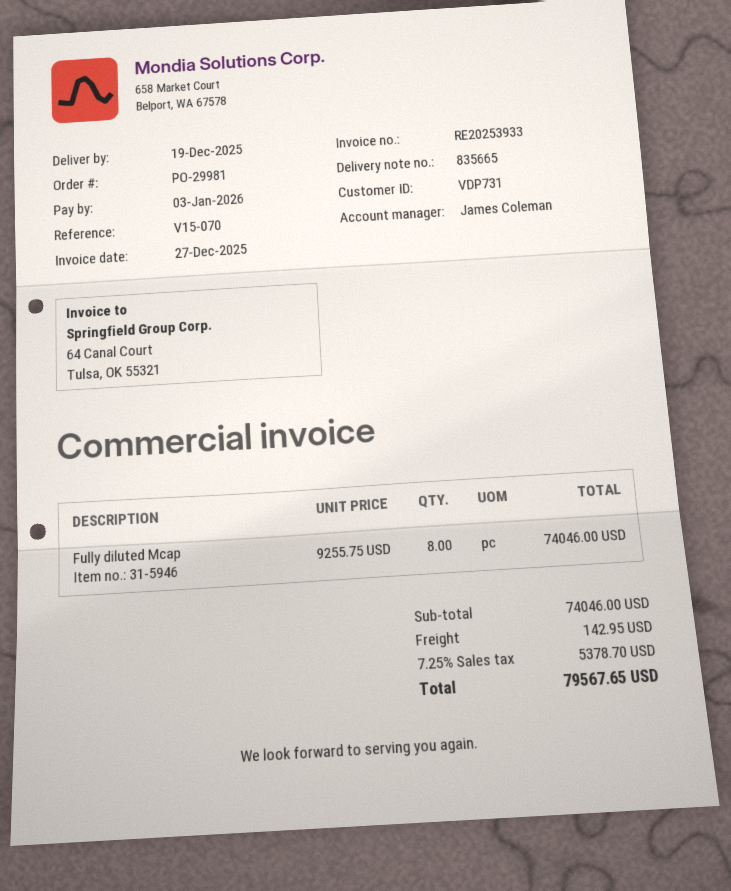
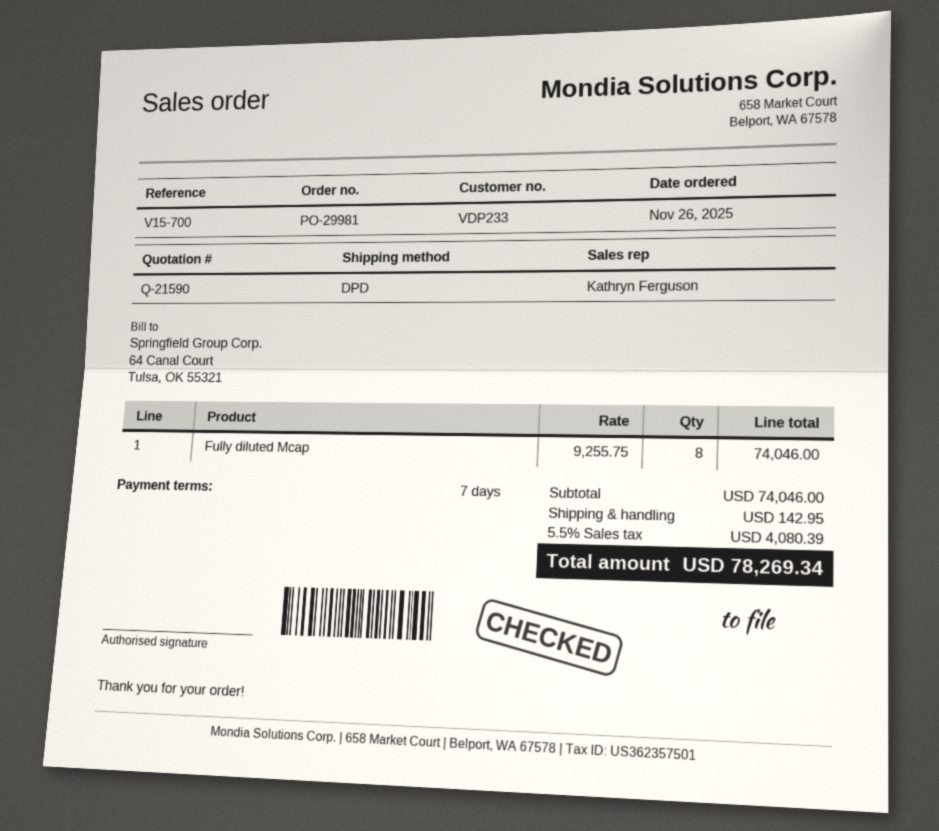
customer number: VDP731 -> VDP233
reference: V15-070 -> V15-700
sales rep: James Coleman -> Kathryn Ferguson
tax: 7.25% = 5378.70 -> 5.5% = 4080.39
total: 79567.65 -> 78269.34

